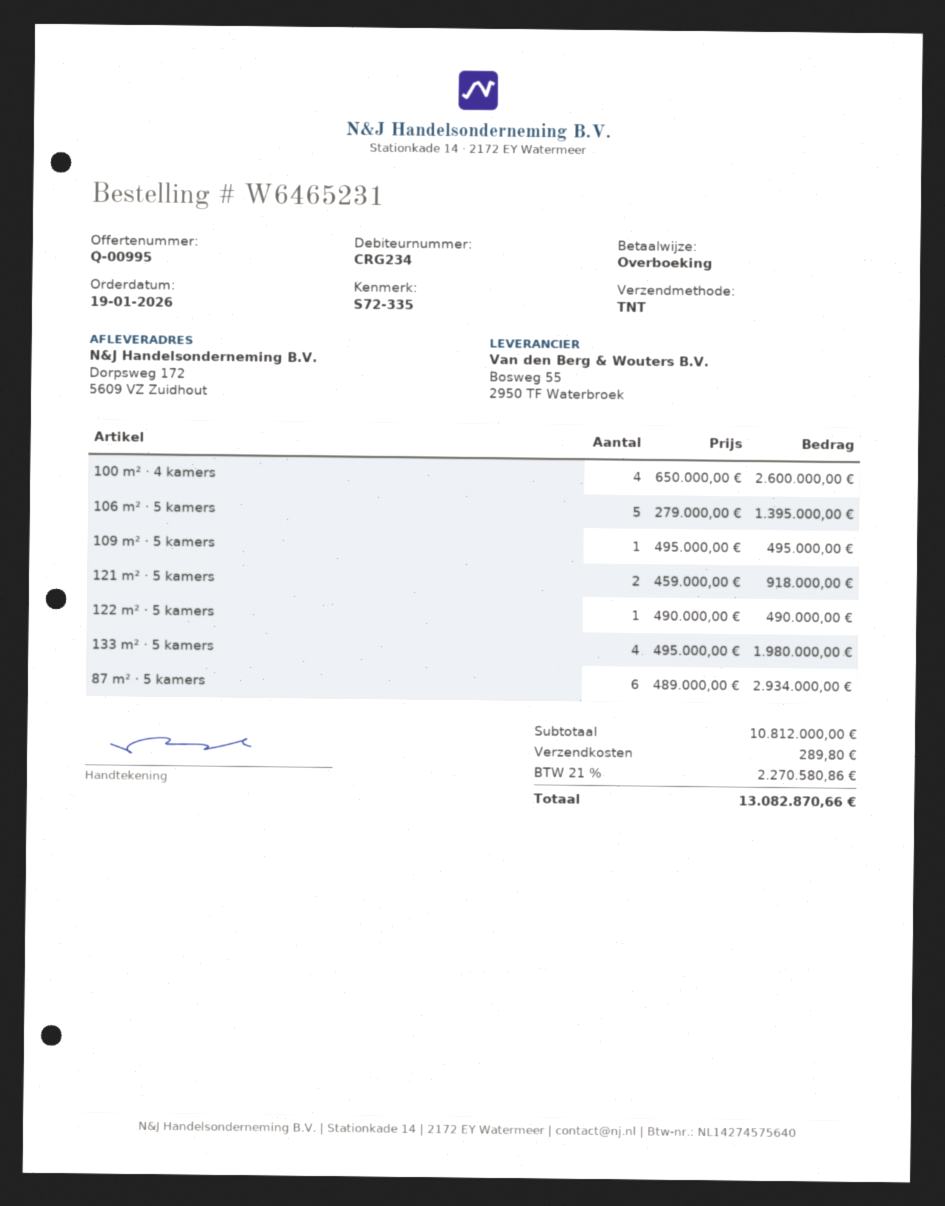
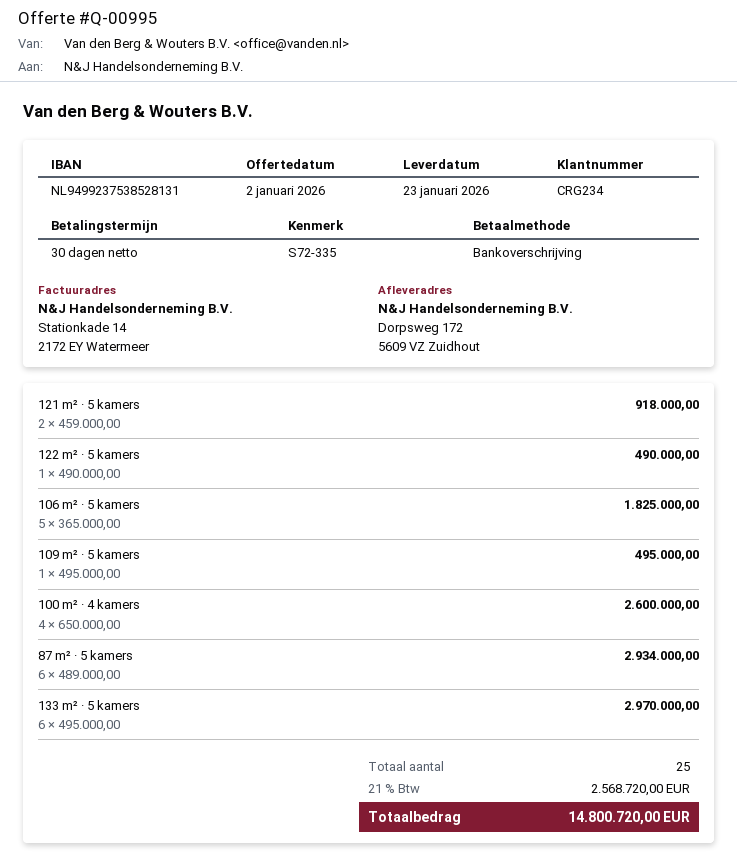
106 m² · 5 kamers: 5 x 279000.00 = 1395000.00 -> 5 x 365000.00 = 1825000.00
133 m² · 5 kamers: 4 x 495000.00 = 1980000.00 -> 6 x 495000.00 = 2970000.00
shipping: 289.80 -> none
tax: 21% = 2270580.86 -> 21% = 2568720.00
total: 13082870.66 -> 14800720.00

